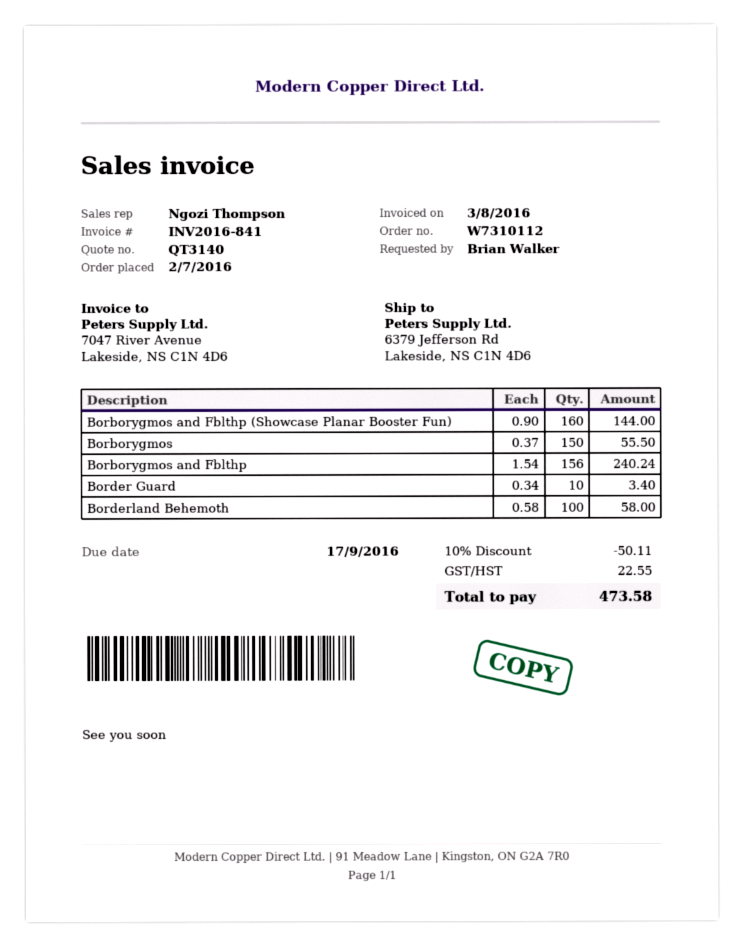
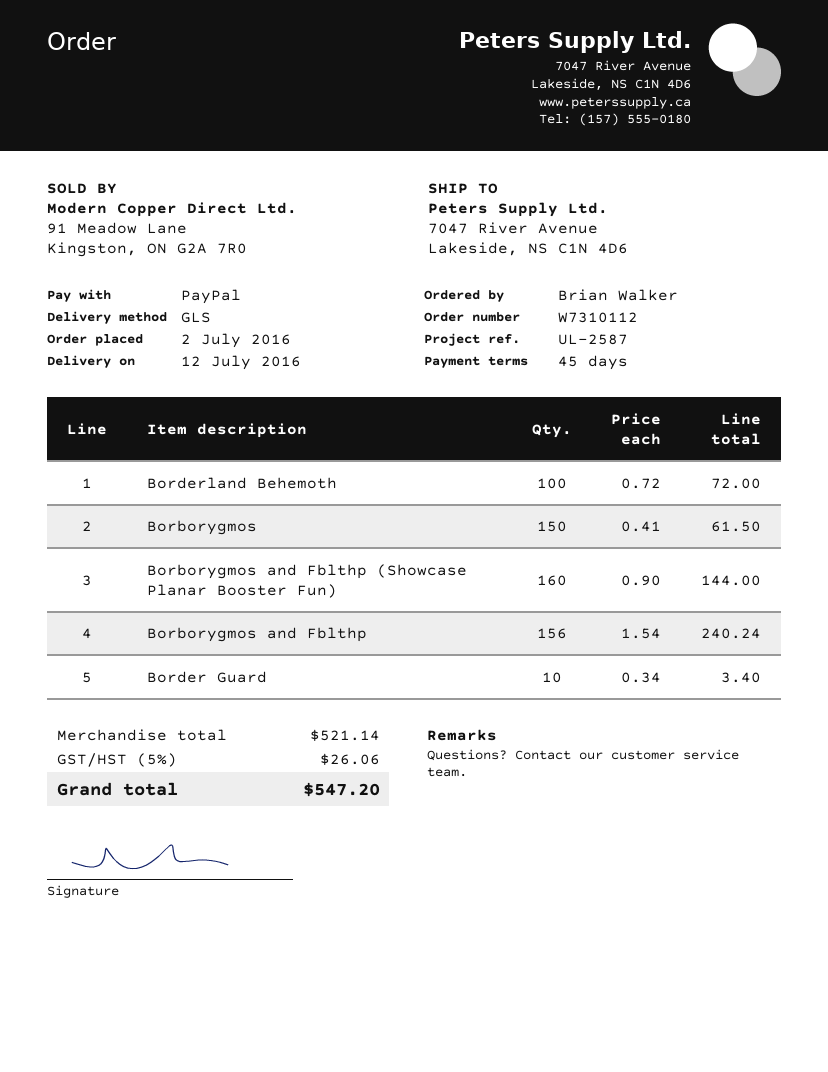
ship to: 6379 Jefferson Rd, Lakeside, NS C1N 4D6 -> 7047 River Avenue, Lakeside, NS C1N 4D6
Borborygmos: 150 x 0.37 = 55.50 -> 150 x 0.41 = 61.50
Borderland Behemoth: 100 x 0.58 = 58.00 -> 100 x 0.72 = 72.00
discount: 10% = 50.11 -> none
tax: 22.55 -> 26.06
total: 473.58 -> 547.20

